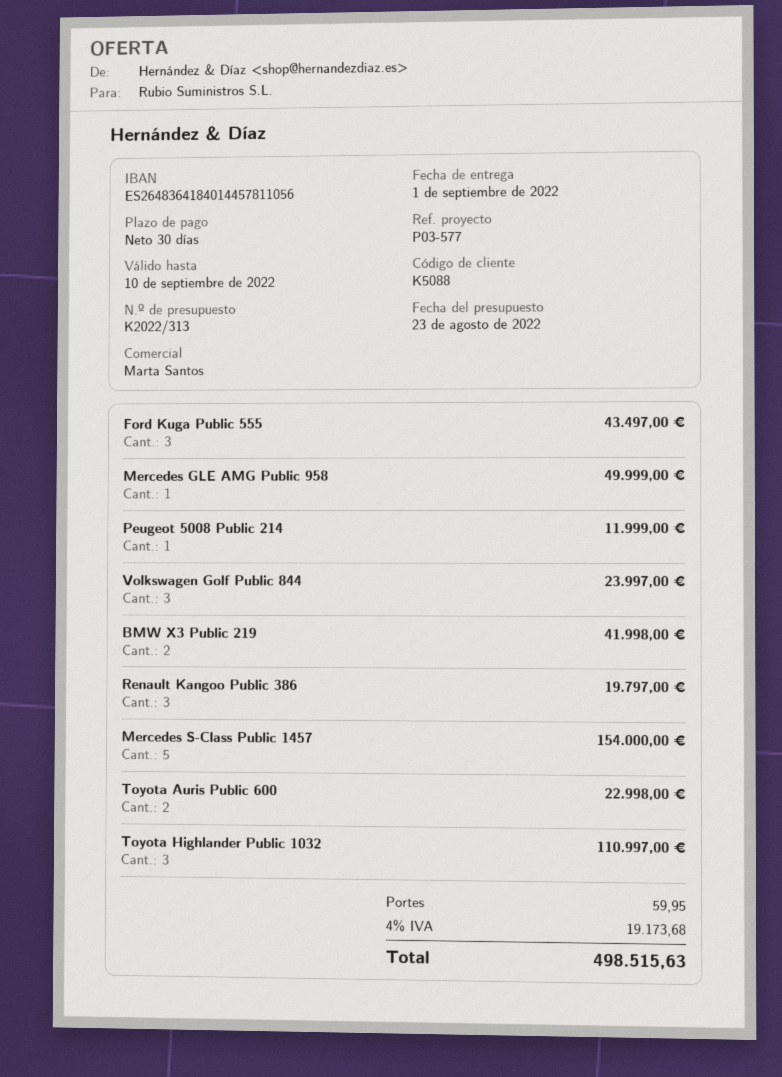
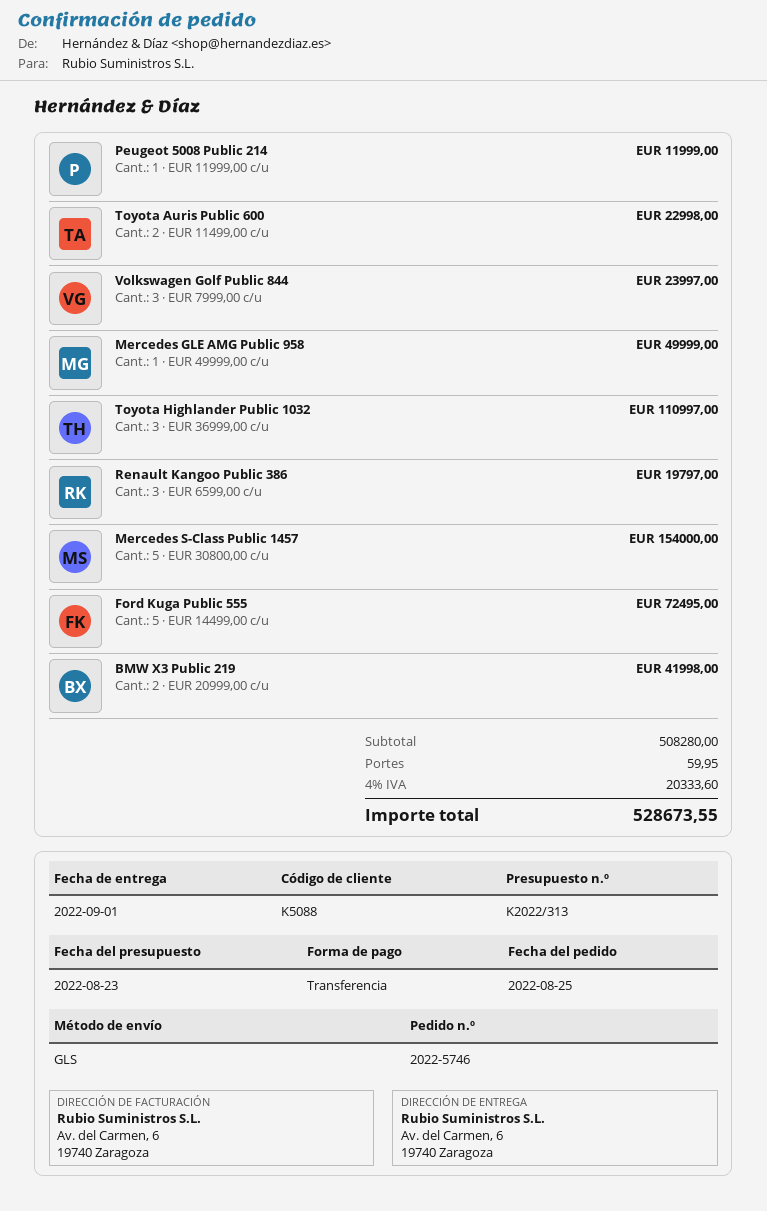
Ford Kuga Public 555: 3 for 43497.00 -> 5 for 72495.00
tax: 4% = 19173.68 -> 4% = 20333.60
total: 498515.63 -> 528673.55

